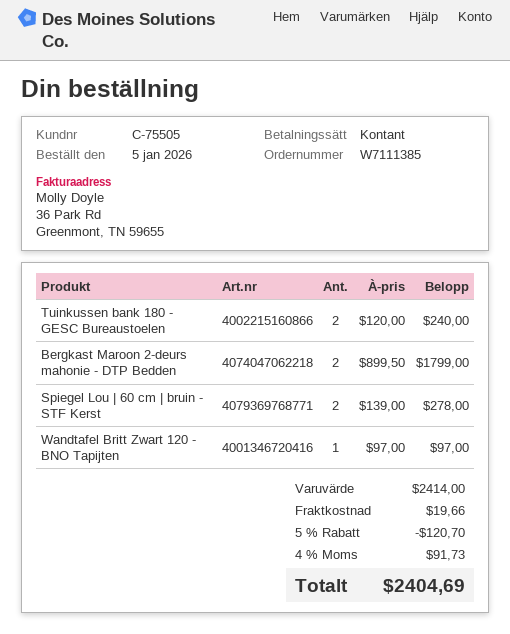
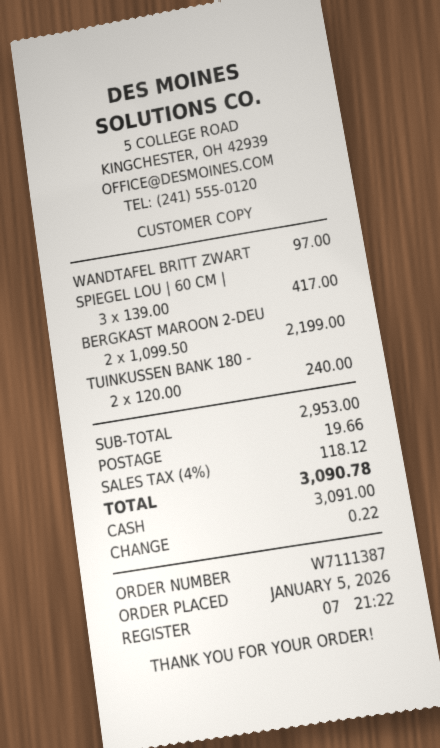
order number: W7111385 -> W7111387
Bergkast Maroon 2-deurs mahonie - DTP Bedden: 2 x 899.50 = 1799.00 -> 2 x 1099.50 = 2199.00
Spiegel Lou | 60 cm | bruin - STF Kerst: 2 x 139.00 = 278.00 -> 3 x 139.00 = 417.00
subtotal: 2414.00 -> 2953.00
discount: 5% = 120.70 -> none
tax: 4% = 91.73 -> 4% = 118.12
total: 2404.69 -> 3090.78

